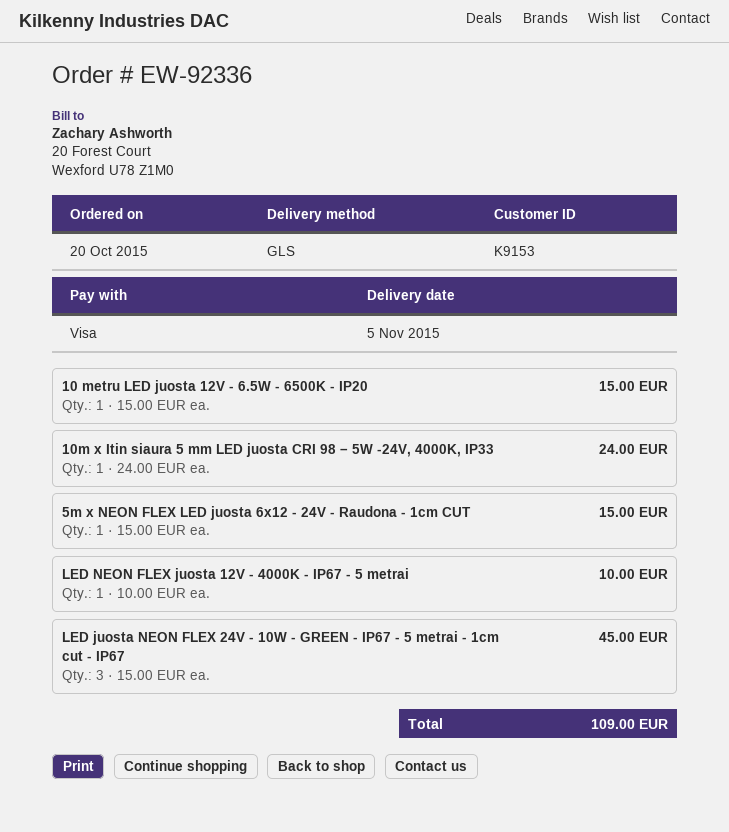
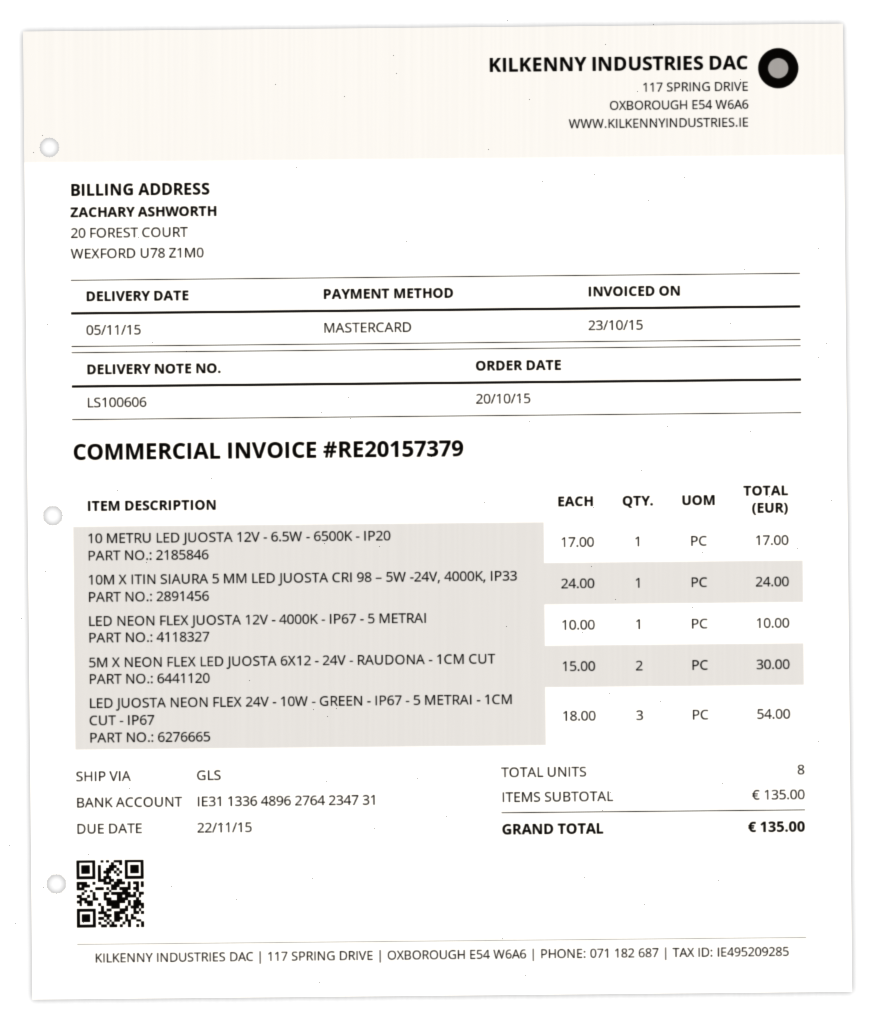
payment method: Visa -> Mastercard
10 metru LED juosta 12V - 6.5W - 6500K - IP20: 1 x 15.00 = 15.00 -> 1 x 17.00 = 17.00
5m x NEON FLEX LED juosta 6x12 - 24V - Raudona - 1cm CUT: 1 x 15.00 = 15.00 -> 2 x 15.00 = 30.00
LED juosta NEON FLEX 24V - 10W - GREEN - IP67 - 5 metrai - 1cm cut - IP67: 3 x 15.00 = 45.00 -> 3 x 18.00 = 54.00
total: 109.00 -> 135.00

